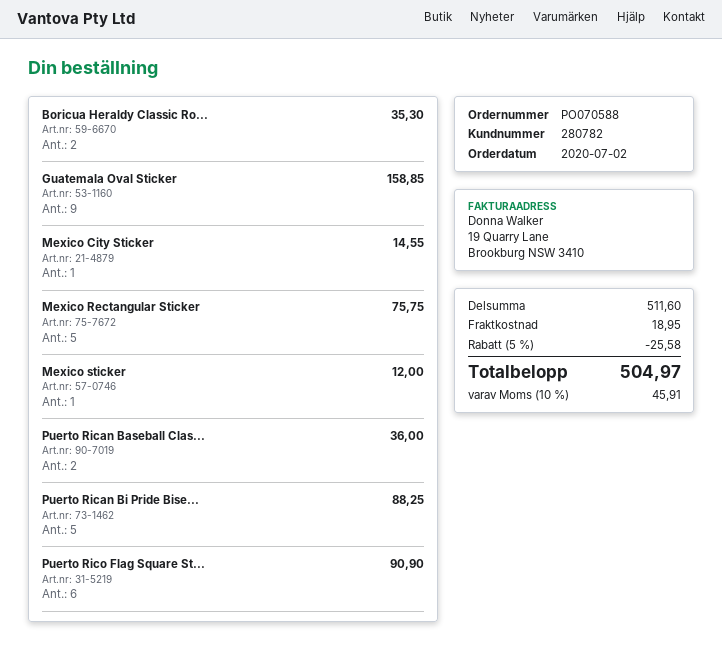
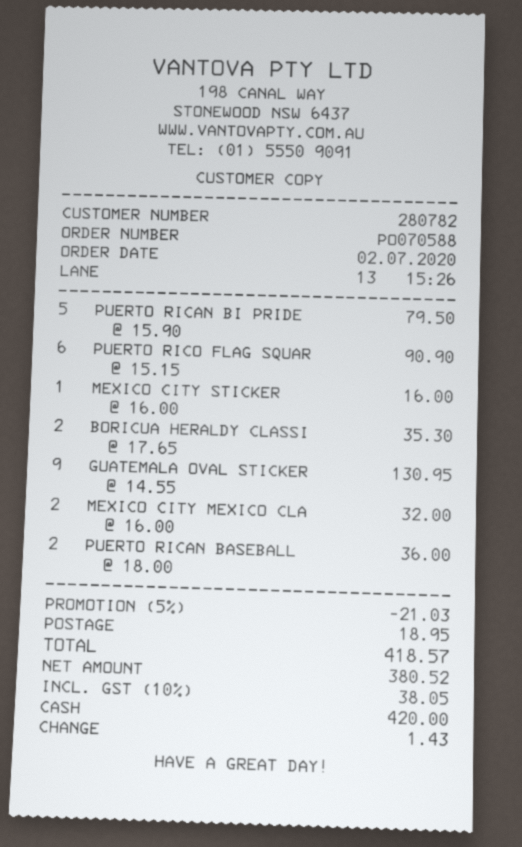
Guatemala Oval Sticker: 9 for 158.85 -> 9 for 130.95
Mexico City Sticker: 1 for 14.55 -> 1 for 16.00
Mexico Rectangular Sticker: 5 for 75.75 -> none
Mexico sticker: 1 for 12.00 -> none
Puerto Rican Bi Pride Bise...: 5 for 88.25 -> 5 for 79.50
MEXICO CITY MEXICO CLA: none -> 2 for 32.00
discount: 5% = 25.58 -> 5% = 21.03
tax: 10% = 45.91 -> 10% = 38.05
total: 504.97 -> 418.57

